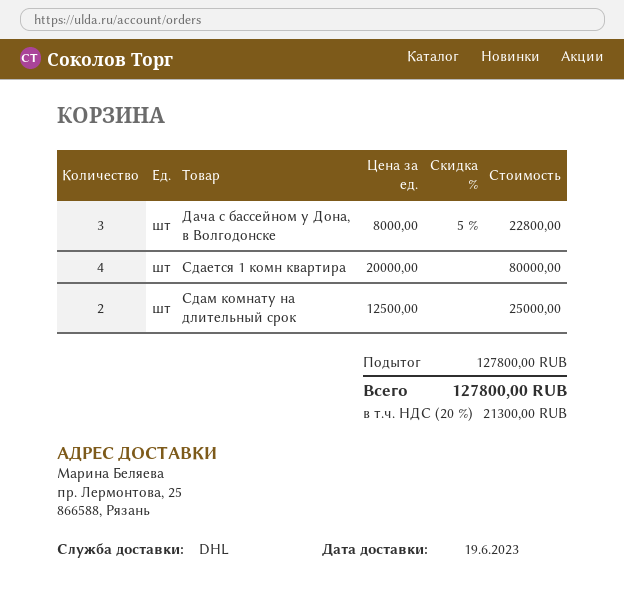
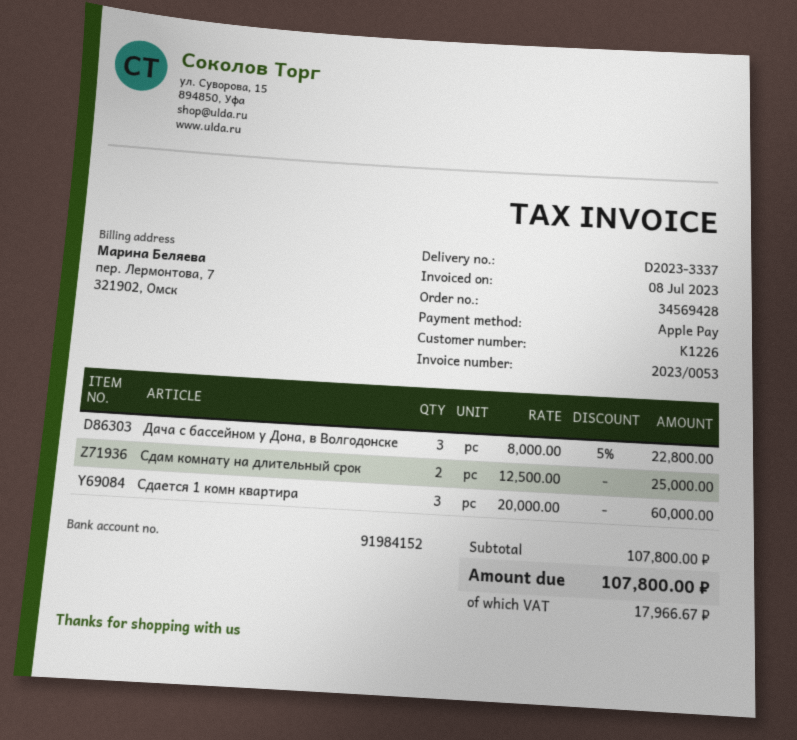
Сдается 1 комн квартира: 4 x 20000.00 = 80000.00 -> 3 x 20000.00 = 60000.00
subtotal: 127800.00 -> 107800.00
tax: 21300.00 -> 17966.67
total: 127800.00 -> 107800.00

